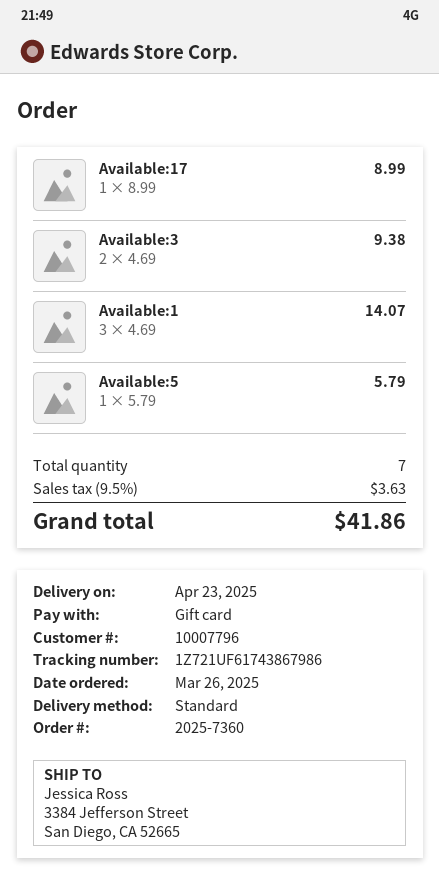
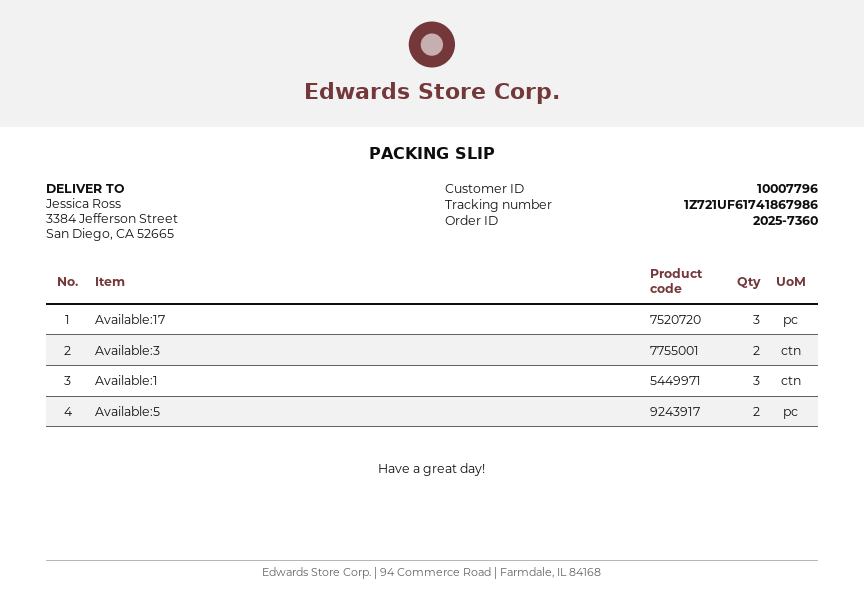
tracking number: 1Z721UF61743867986 -> 1Z721UF61741867986
Available:17: 1 -> 3
Available:5: 1 -> 2

